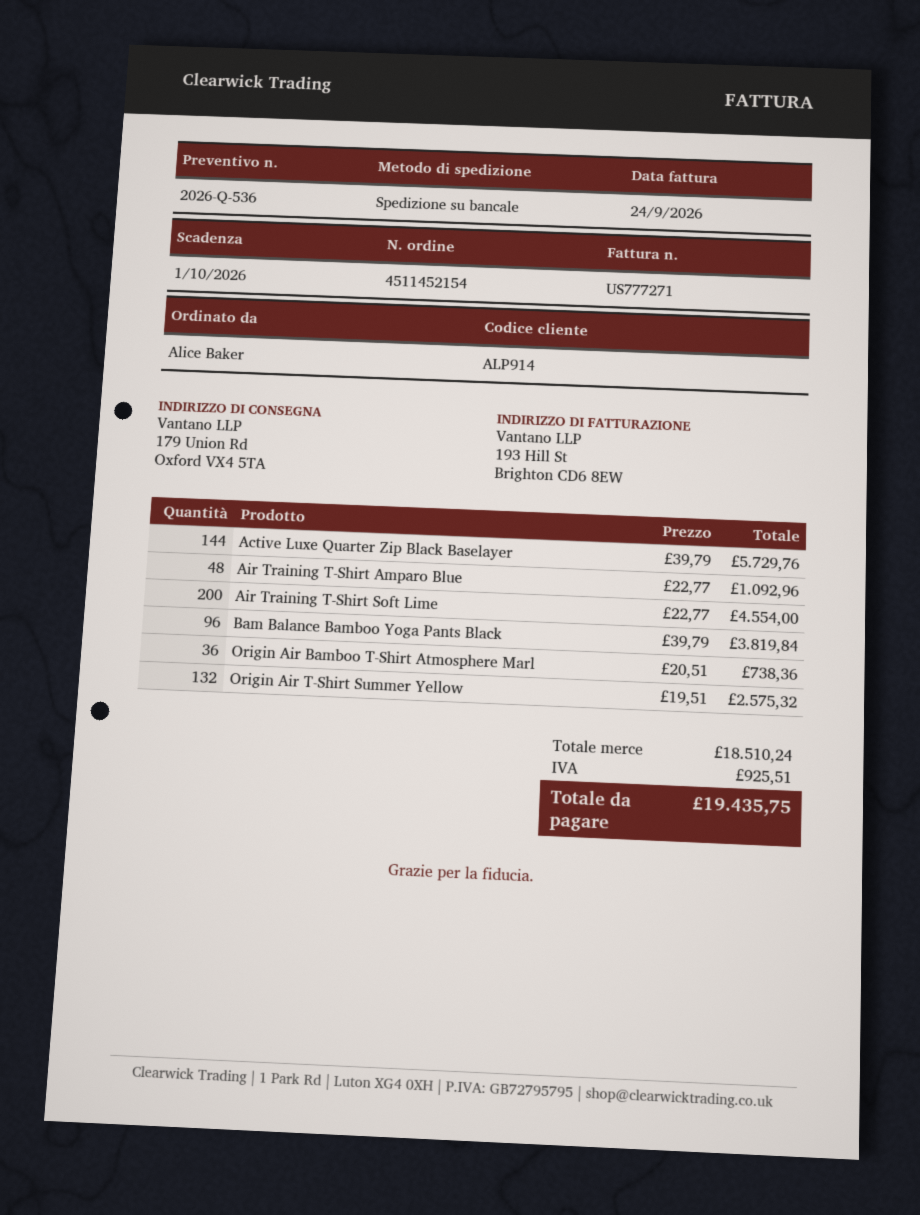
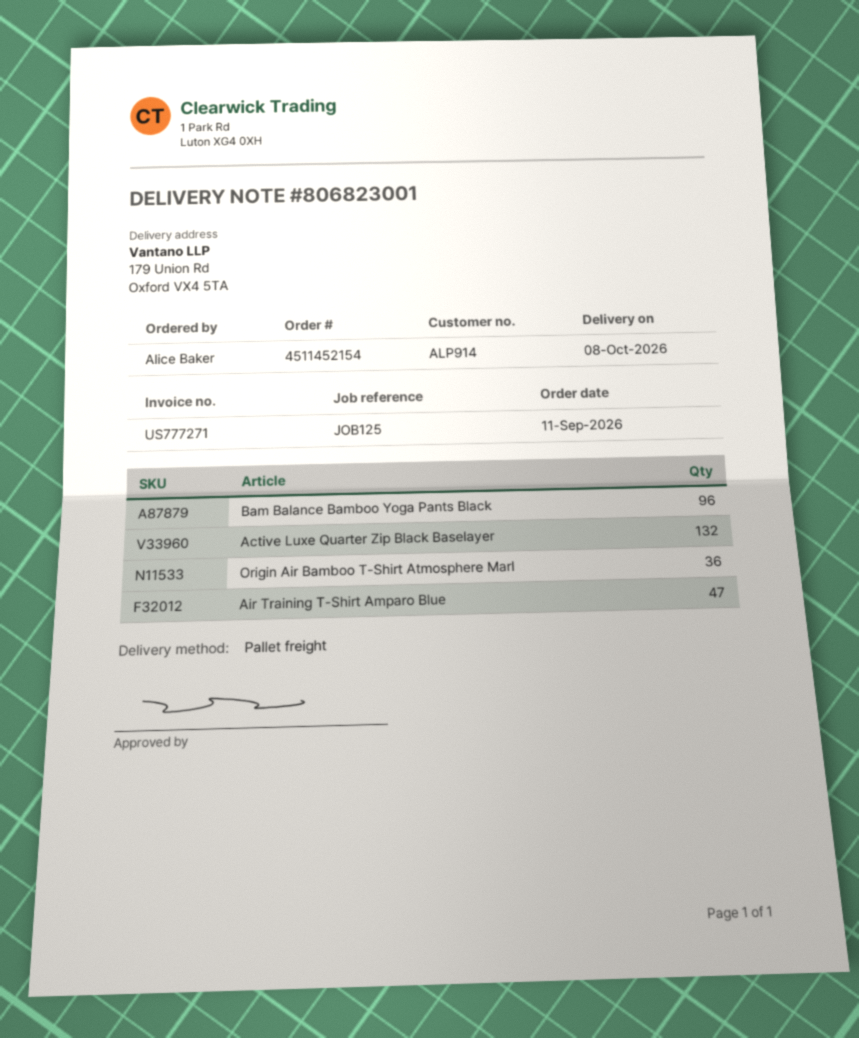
Active Luxe Quarter Zip Black Baselayer: 144 -> 132
Air Training T-Shirt Amparo Blue: 48 -> 47
Air Training T-Shirt Soft Lime: 200 -> none
Origin Air T-Shirt Summer Yellow: 132 -> none

